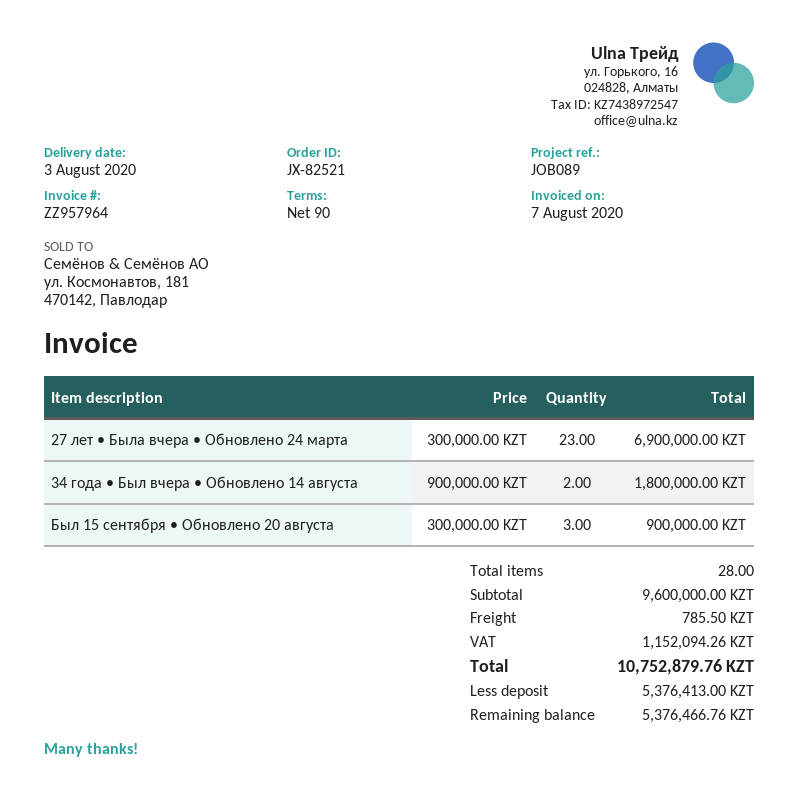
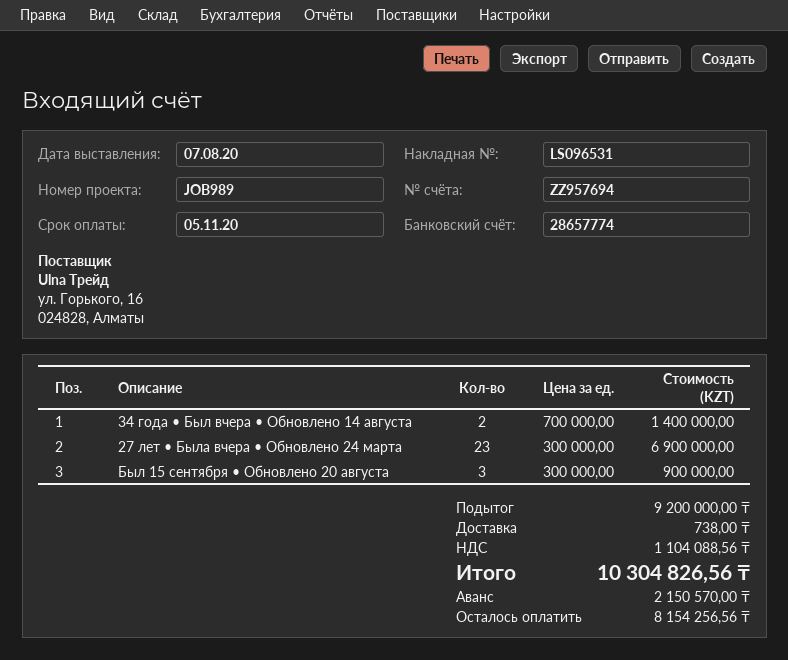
invoice number: ZZ957964 -> ZZ957694
reference: JOB089 -> JOB989
34 года • Был вчера • Обновлено 14 августа: 2 x 900000.00 = 1800000.00 -> 2 x 700000.00 = 1400000.00
subtotal: 9600000.00 -> 9200000.00
shipping: 785.50 -> 738.00
tax: 1152094.26 -> 1104088.56
total: 10752879.76 -> 10304826.56
deposit: 5376413.00 -> 2150570.00
balance: 5376466.76 -> 8154256.56

